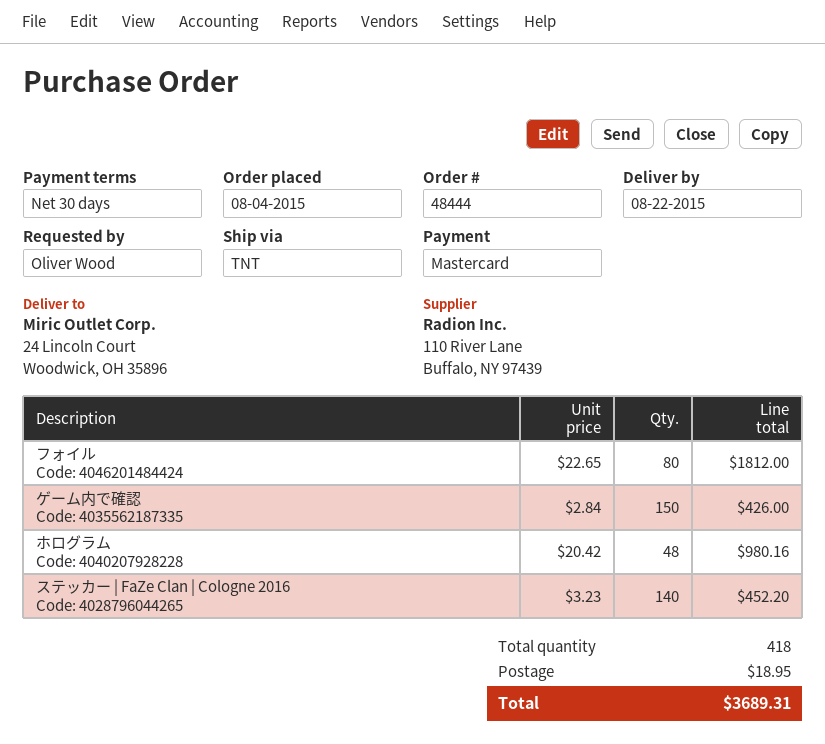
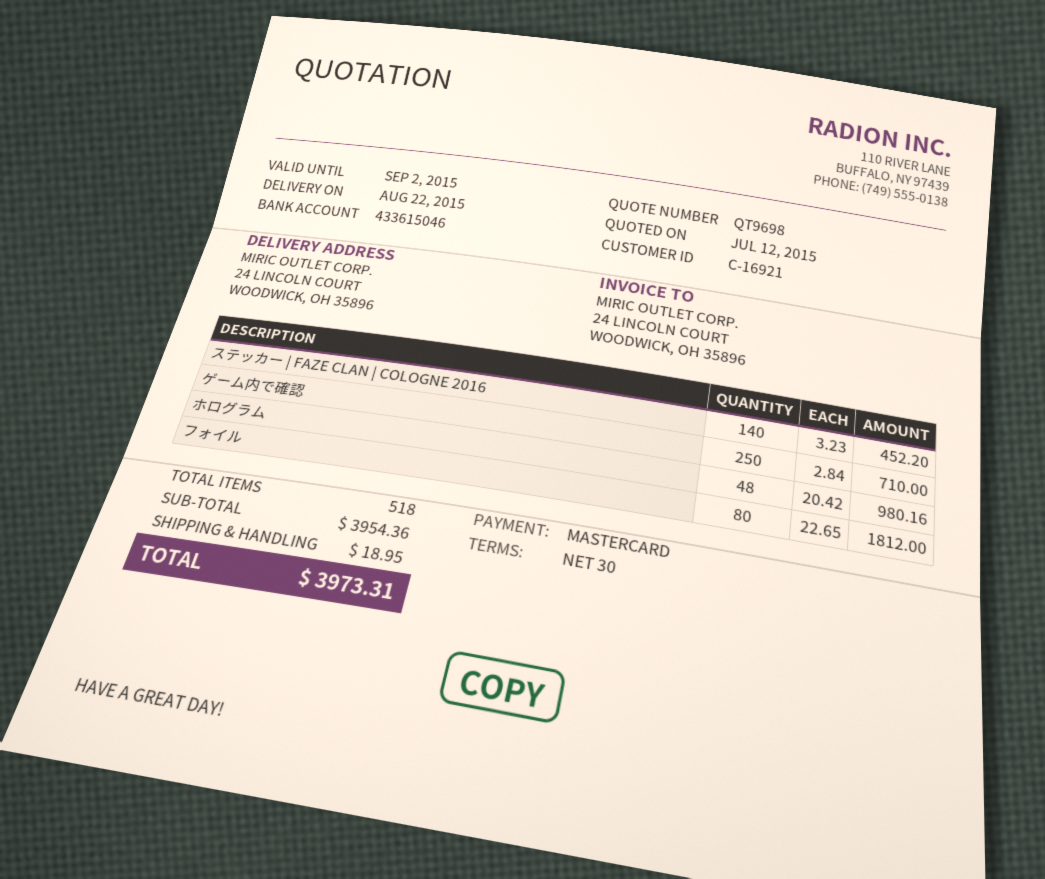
ゲーム内で確認: 150 x 2.84 = 426.00 -> 250 x 2.84 = 710.00
total quantity: 418 -> 518
total: 3689.31 -> 3973.31

